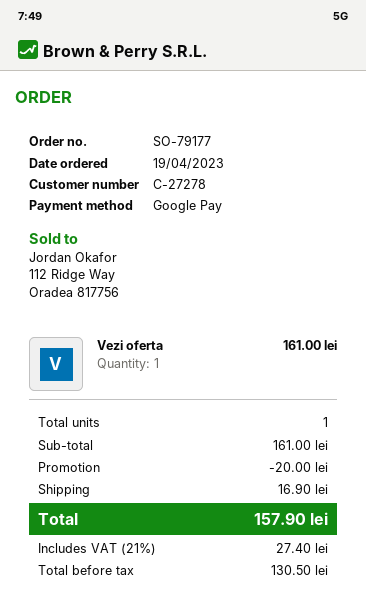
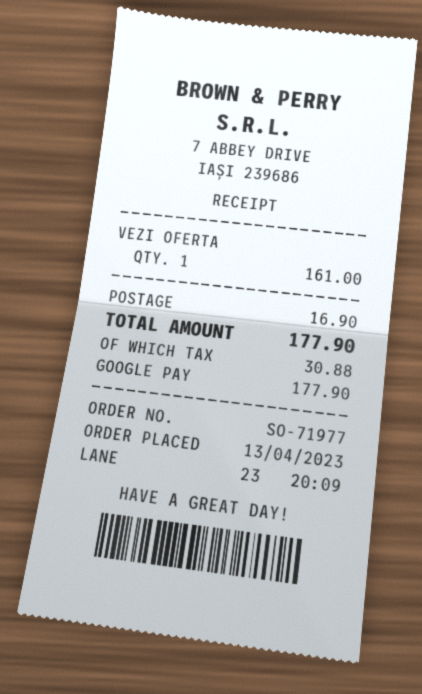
order number: SO-79177 -> SO-71977
order date: 2023-04-19 -> 2023-04-13
discount: 20.00 -> none
tax: 27.40 -> 30.88
total: 157.90 -> 177.90

